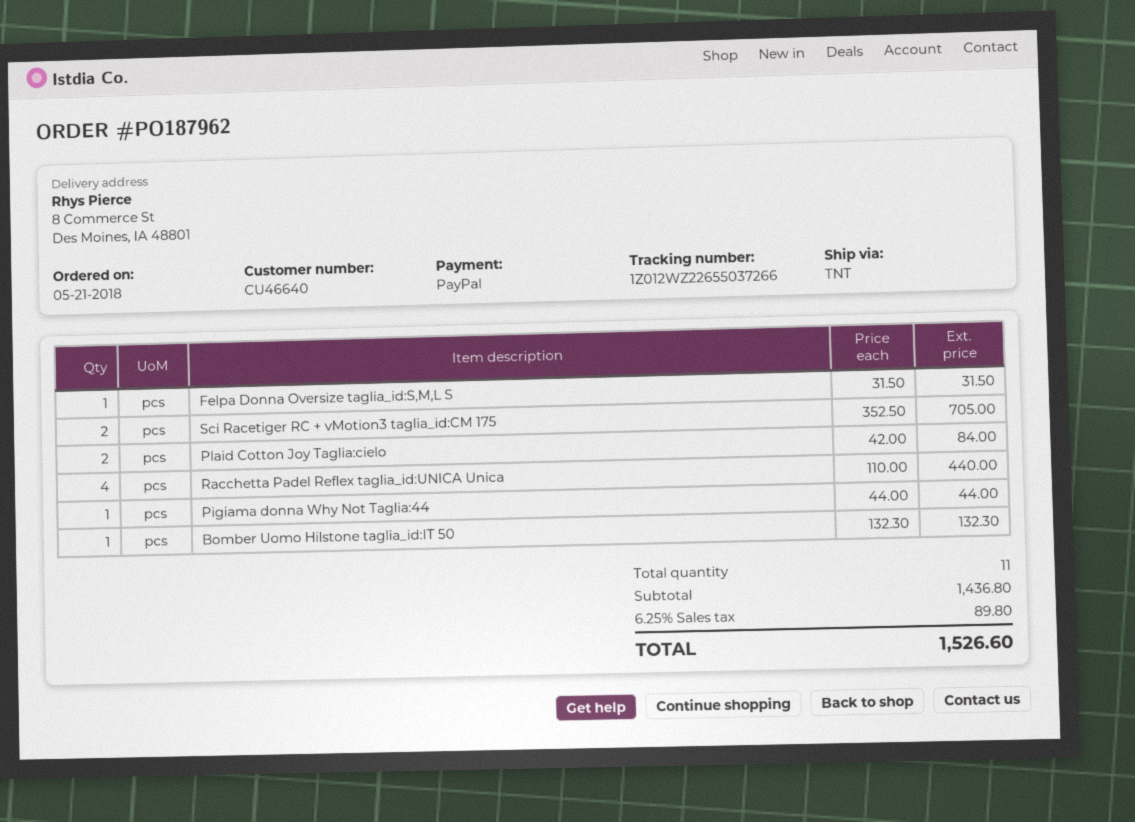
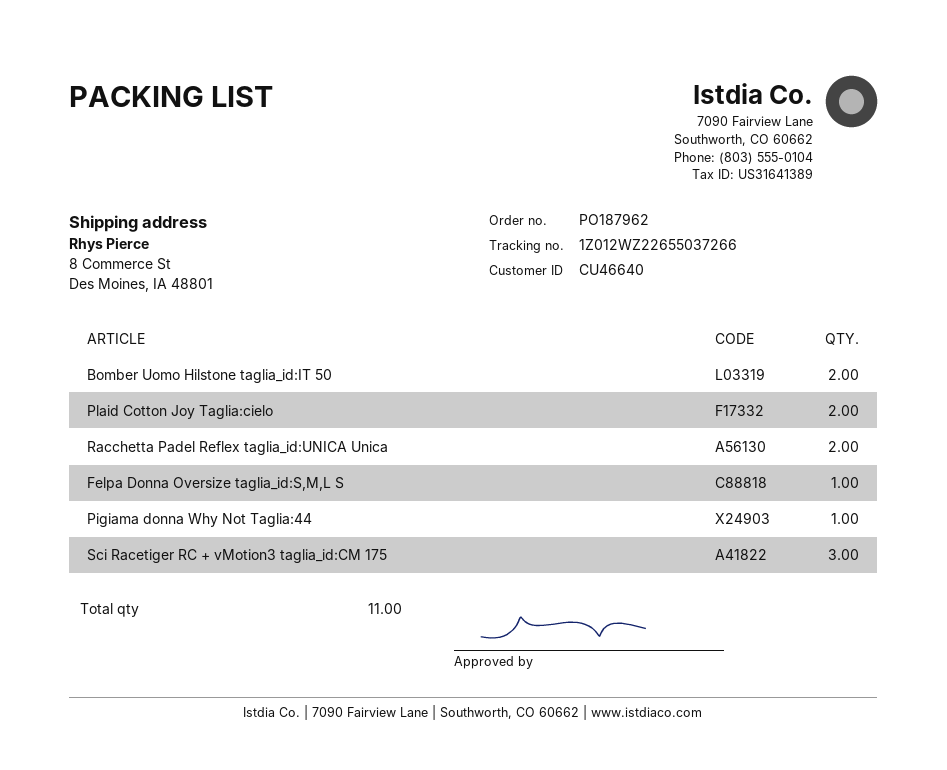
Sci Racetiger RC + vMotion3 taglia_id:CM 175: 2 -> 3
Racchetta Padel Reflex taglia_id:UNICA Unica: 4 -> 2
Bomber Uomo Hilstone taglia_id:IT 50: 1 -> 2

